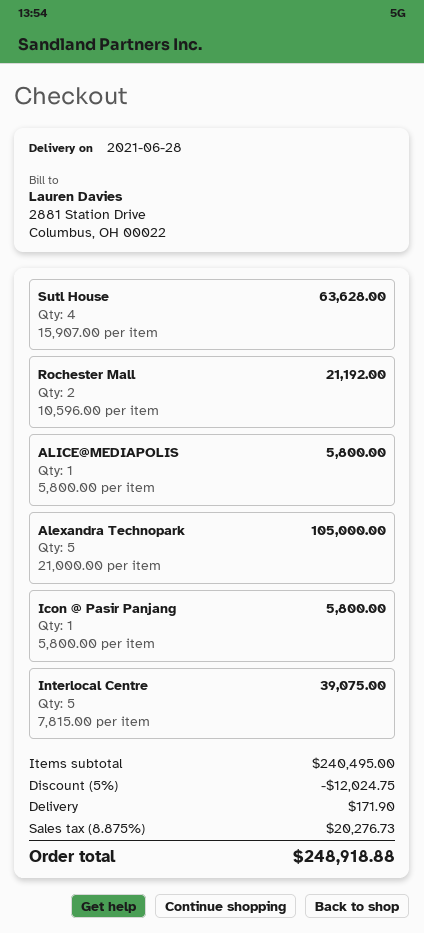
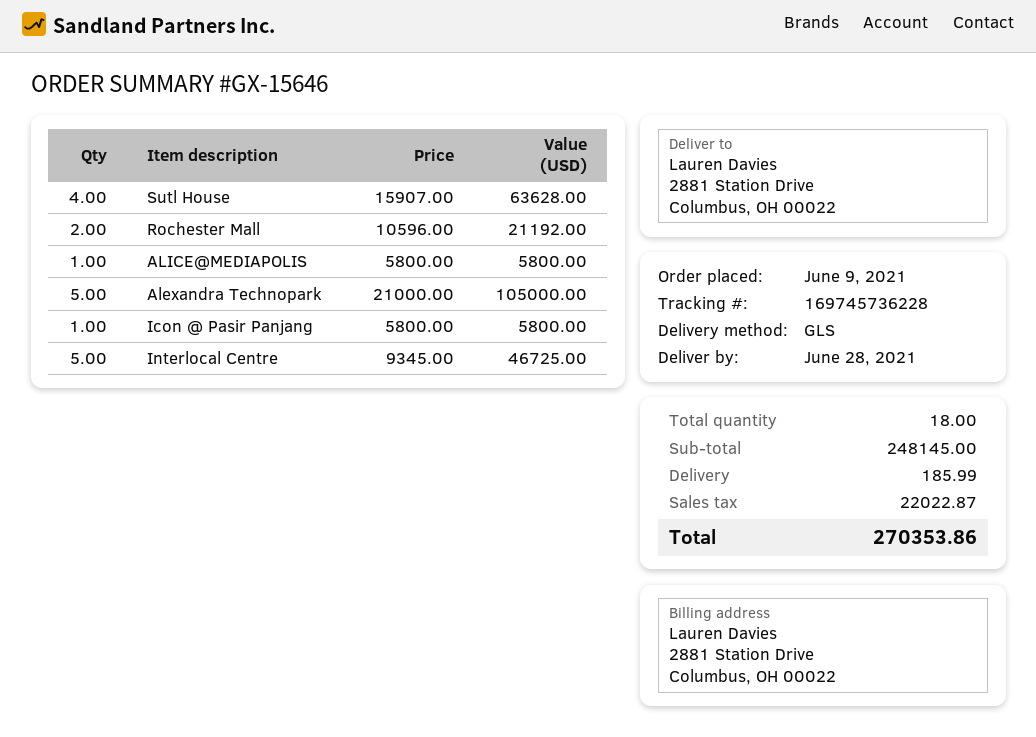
Interlocal Centre: 5 x 7815.00 = 39075.00 -> 5 x 9345.00 = 46725.00
subtotal: 240495.00 -> 248145.00
discount: 5% = 12024.75 -> none
shipping: 171.90 -> 185.99
tax: 20276.73 -> 22022.87
total: 248918.88 -> 270353.86

